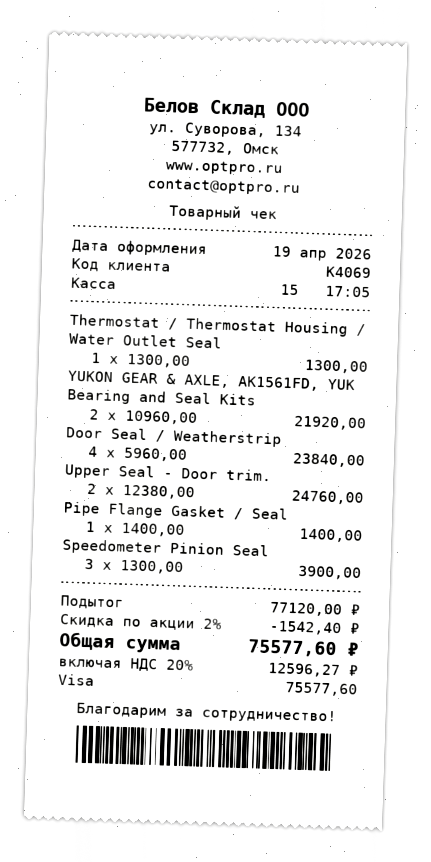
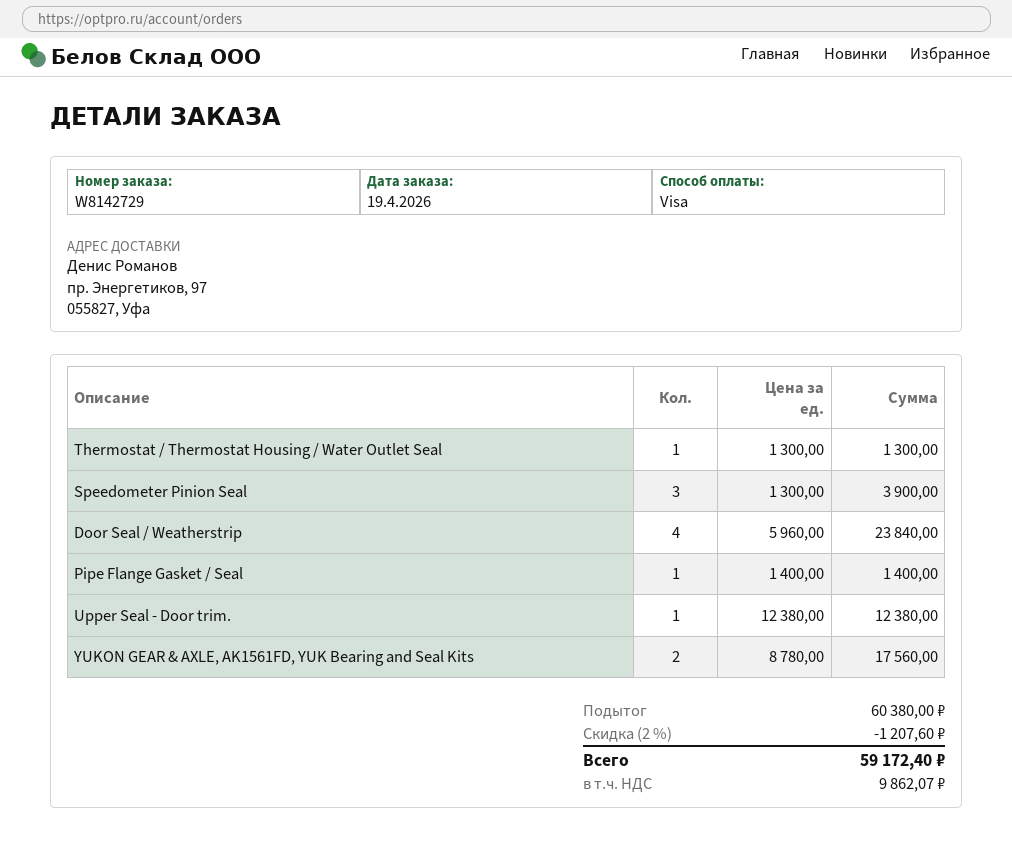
YUKON GEAR & AXLE, AK1561FD, YUK Bearing and Seal Kits: 2 x 10960.00 = 21920.00 -> 2 x 8780.00 = 17560.00
Upper Seal - Door trim.: 2 x 12380.00 = 24760.00 -> 1 x 12380.00 = 12380.00
subtotal: 77120.00 -> 60380.00
discount: 2% = 1542.40 -> 2% = 1207.60
tax: 12596.27 -> 9862.07
total: 75577.60 -> 59172.40

